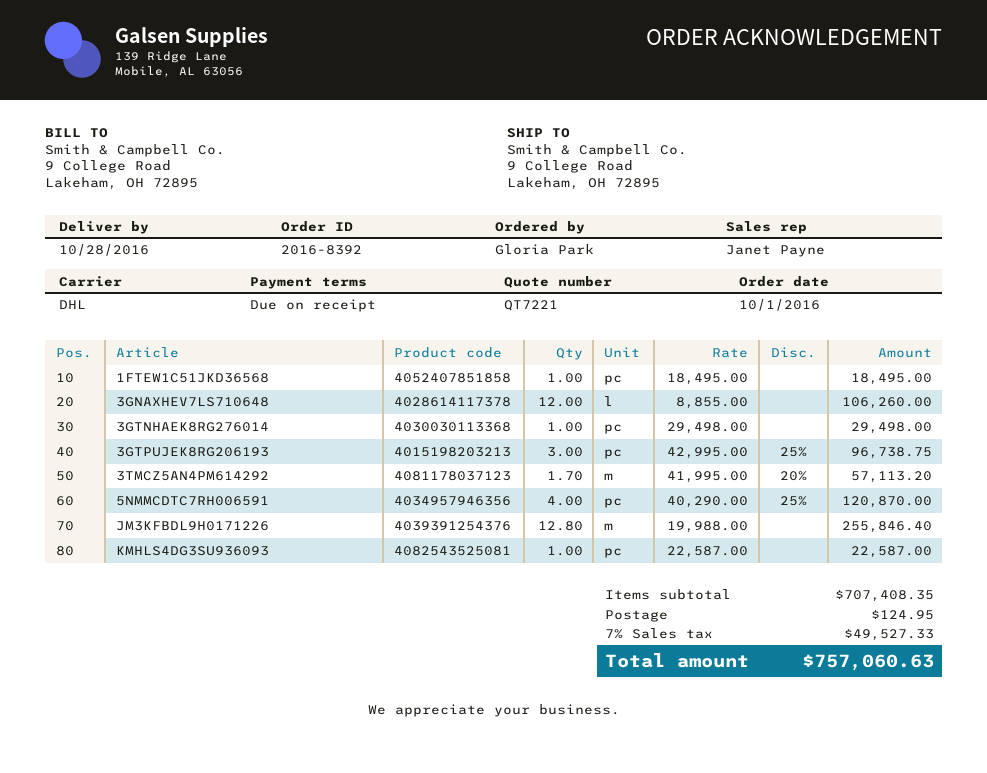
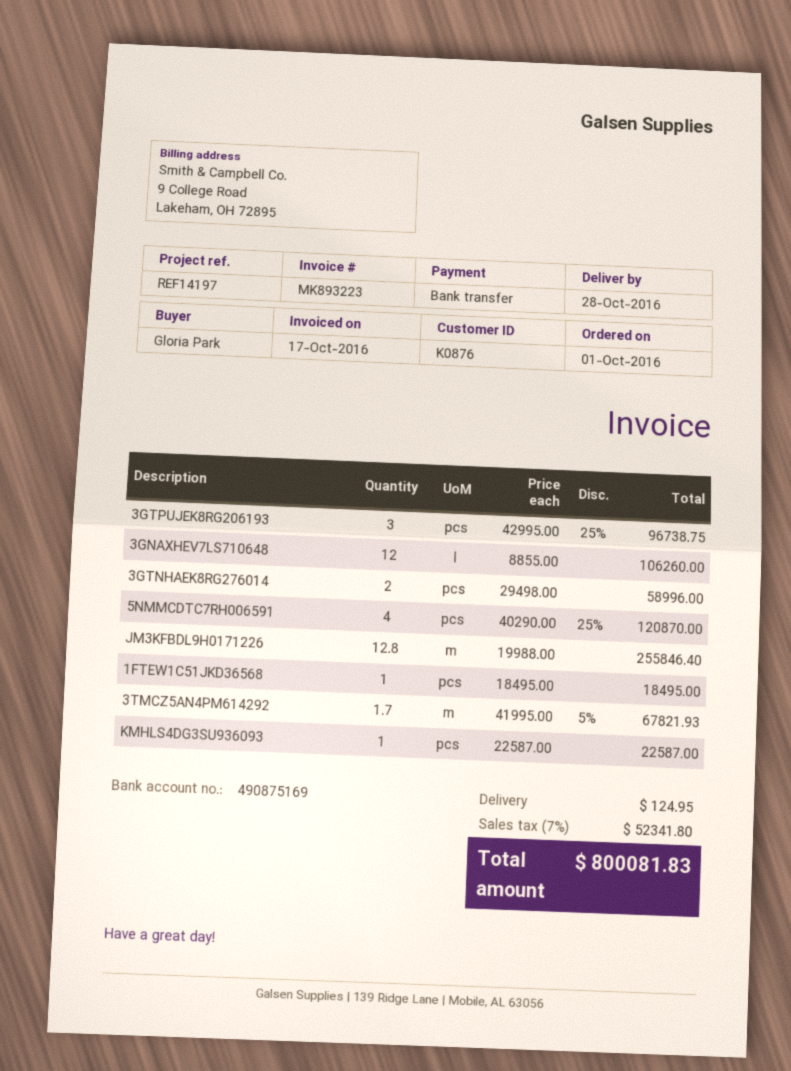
3GTNHAEK8RG276014: 1 x 29498.00 = 29498.00 -> 2 x 29498.00 = 58996.00
3TMCZ5AN4PM614292: 1.7 x 41995.00 - 20% = 57113.20 -> 1.7 x 41995.00 - 5% = 67821.93
tax: 7% = 49527.33 -> 7% = 52341.80
total: 757060.63 -> 800081.83

